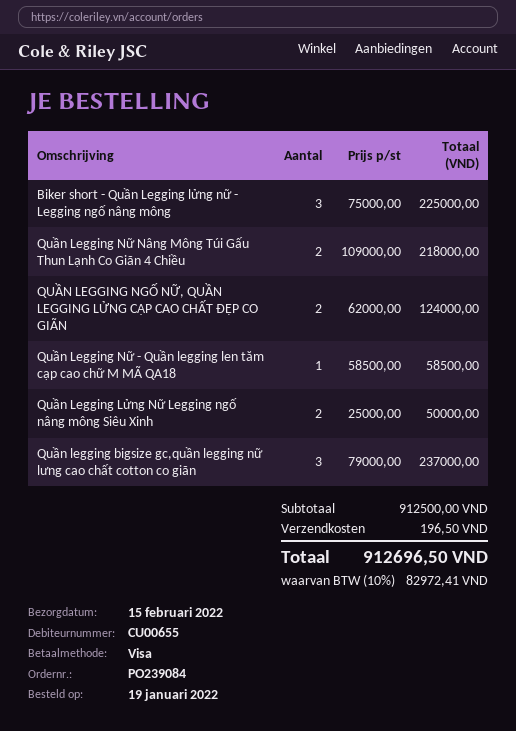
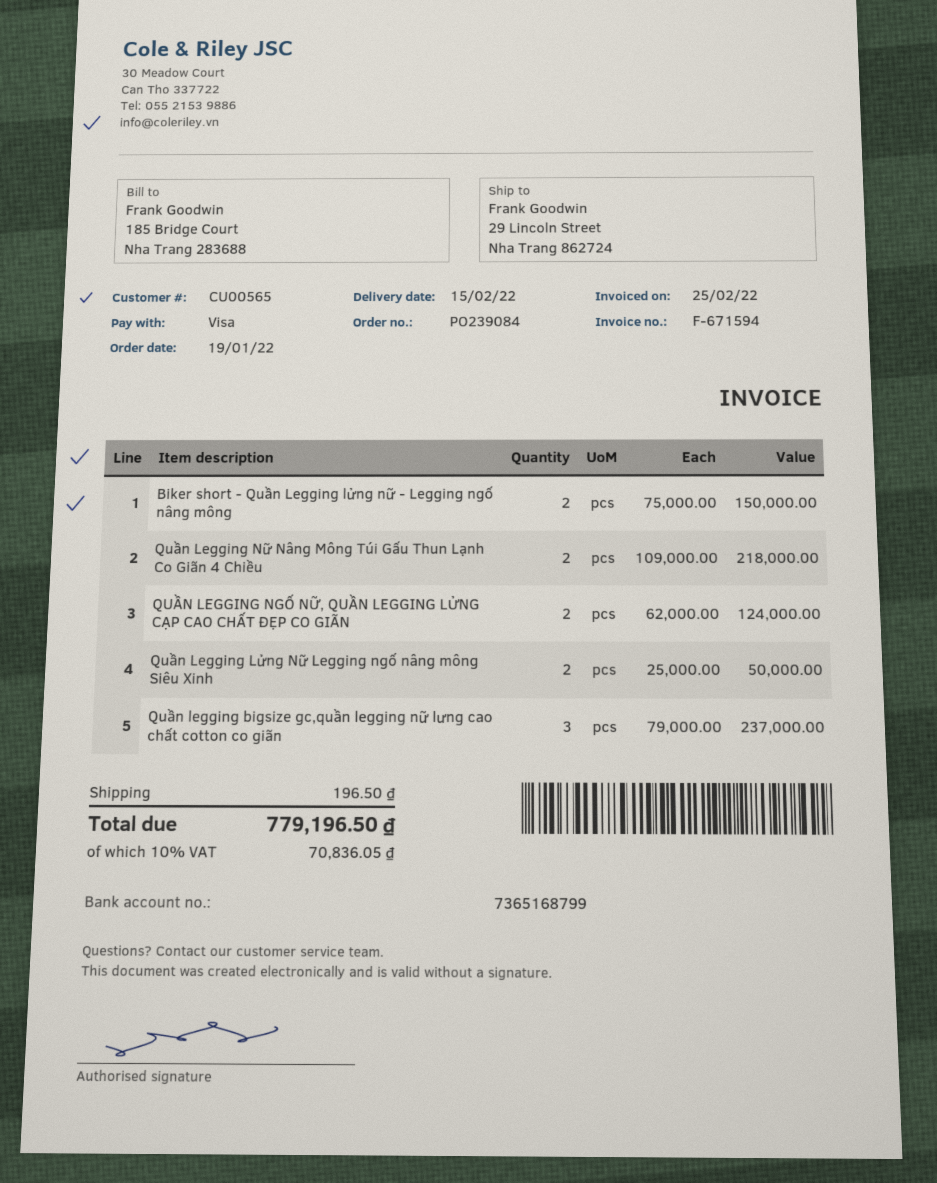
customer number: CU00655 -> CU00565
Biker short - Quần Legging lửng nữ - Legging ngố nâng mông: 3 x 75000.00 = 225000.00 -> 2 x 75000.00 = 150000.00
Quần Legging Nữ - Quần legging len tăm cạp cao chữ M MÃ QA18: 1 x 58500.00 = 58500.00 -> none
tax: 10% = 82972.41 -> 10% = 70836.05
total: 912696.50 -> 779196.50

